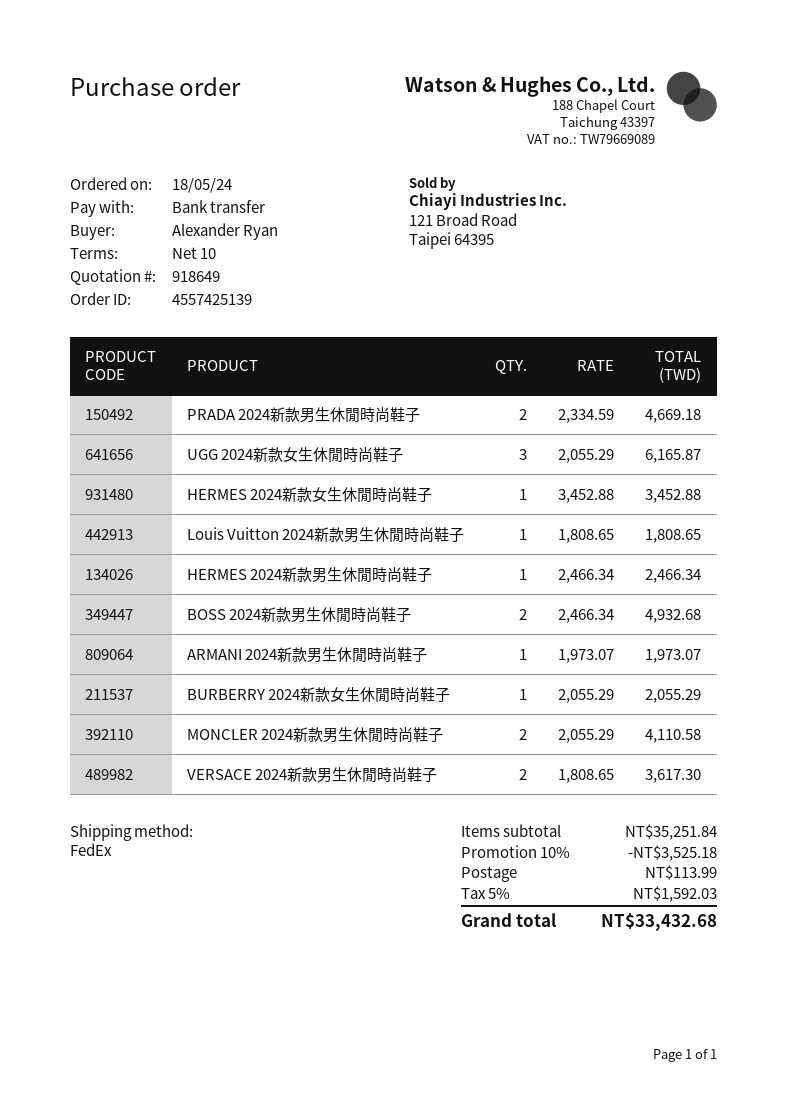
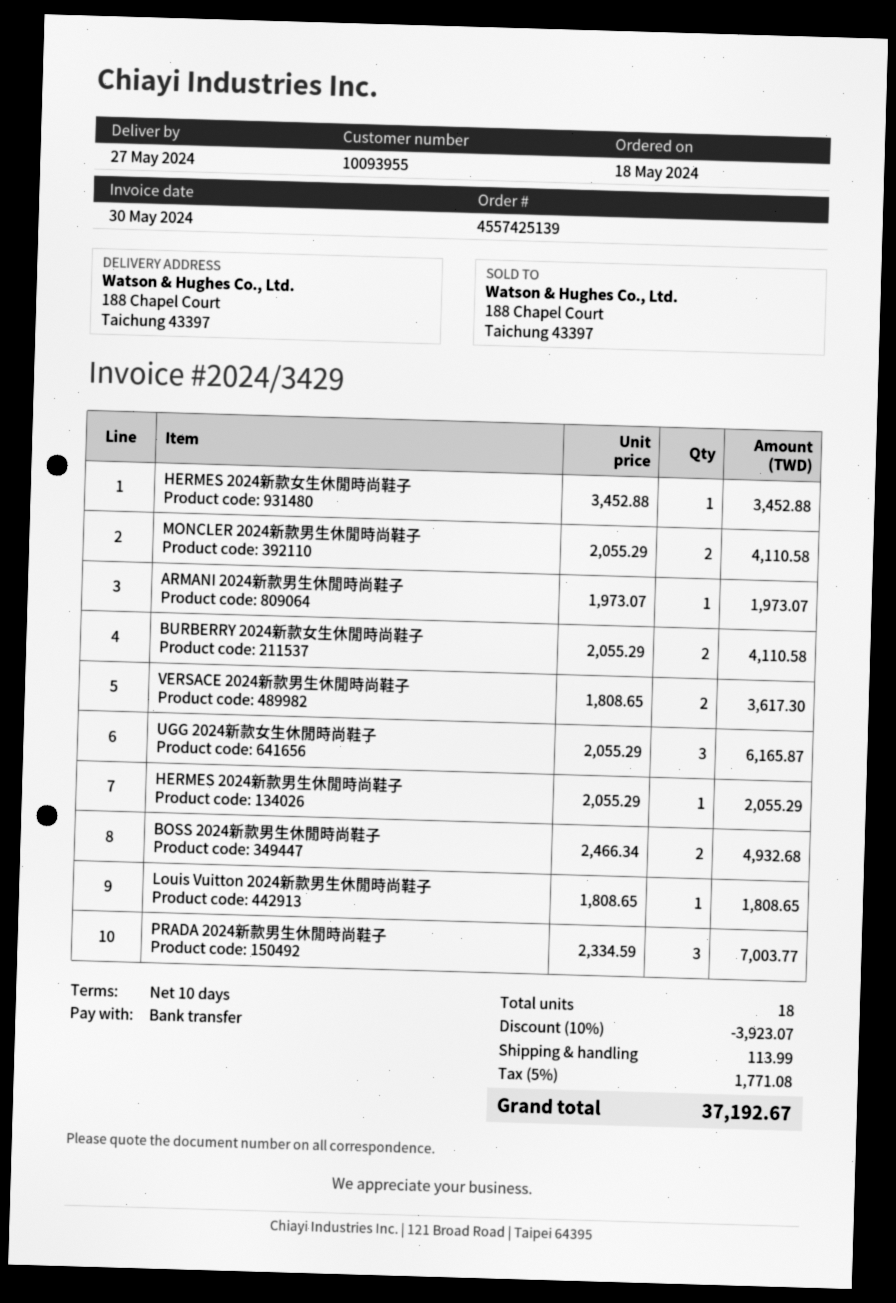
PRADA 2024新款男生休閒時尚鞋子: 2 x 2334.59 = 4669.18 -> 3 x 2334.59 = 7003.77
HERMES 2024新款男生休閒時尚鞋子: 1 x 2466.34 = 2466.34 -> 1 x 2055.29 = 2055.29
BURBERRY 2024新款女生休閒時尚鞋子: 1 x 2055.29 = 2055.29 -> 2 x 2055.29 = 4110.58
discount: 10% = 3525.18 -> 10% = 3923.07
tax: 5% = 1592.03 -> 5% = 1771.08
total: 33432.68 -> 37192.67

